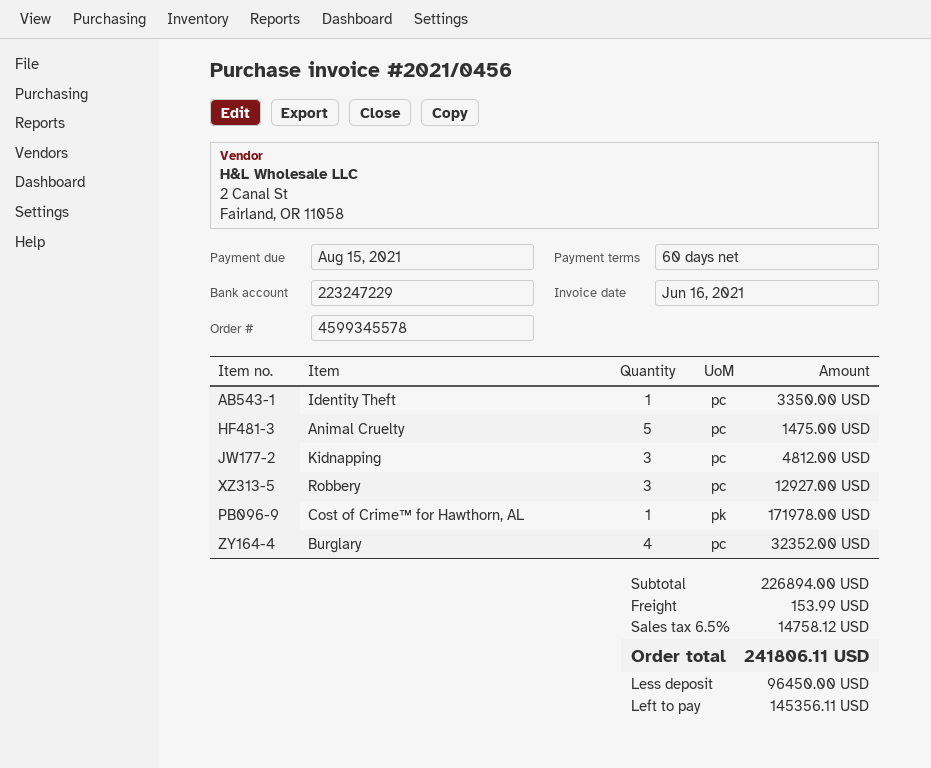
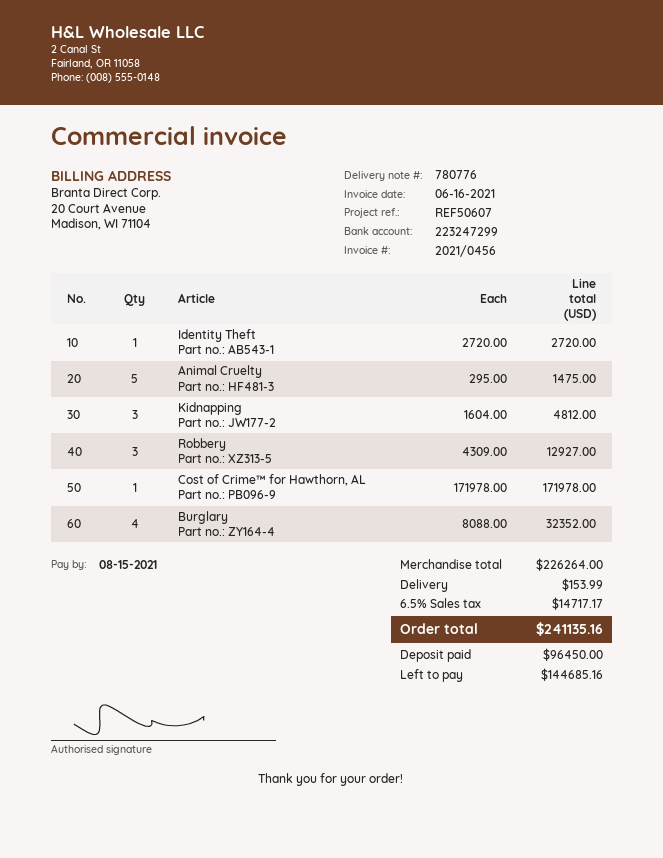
bank account: 223247229 -> 223247299
Identity Theft: 1 for 3350.00 -> 1 for 2720.00
subtotal: 226894.00 -> 226264.00
tax: 6.5% = 14758.12 -> 6.5% = 14717.17
total: 241806.11 -> 241135.16
balance: 145356.11 -> 144685.16

